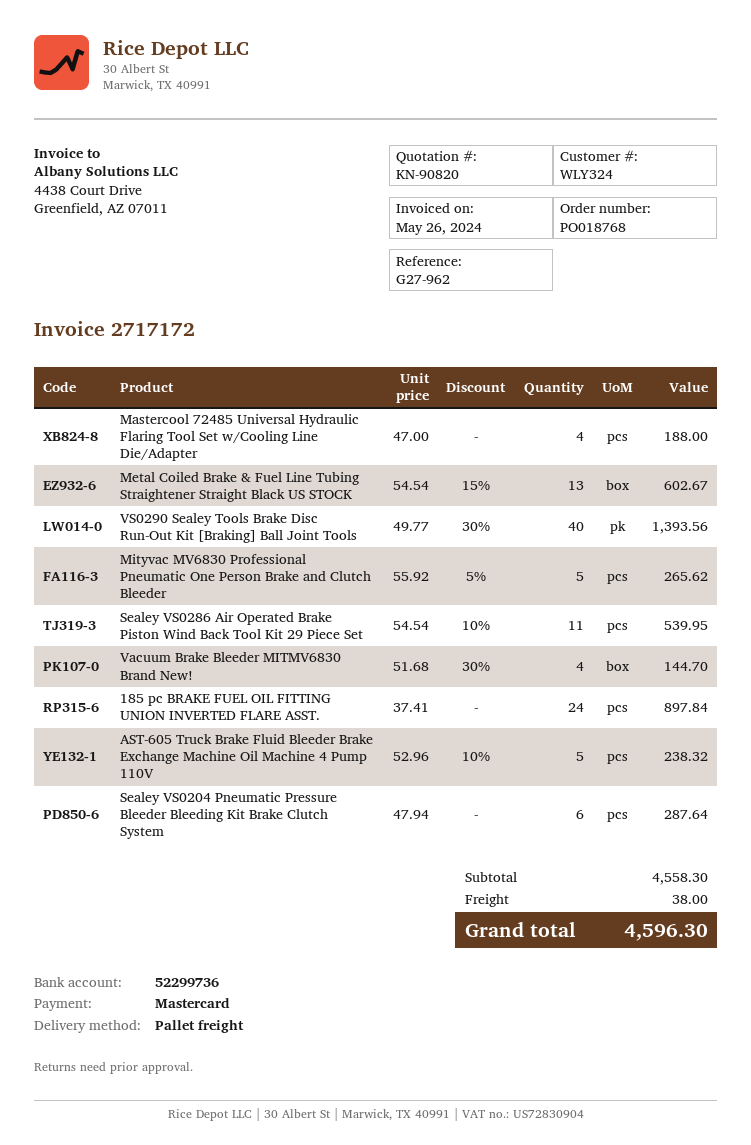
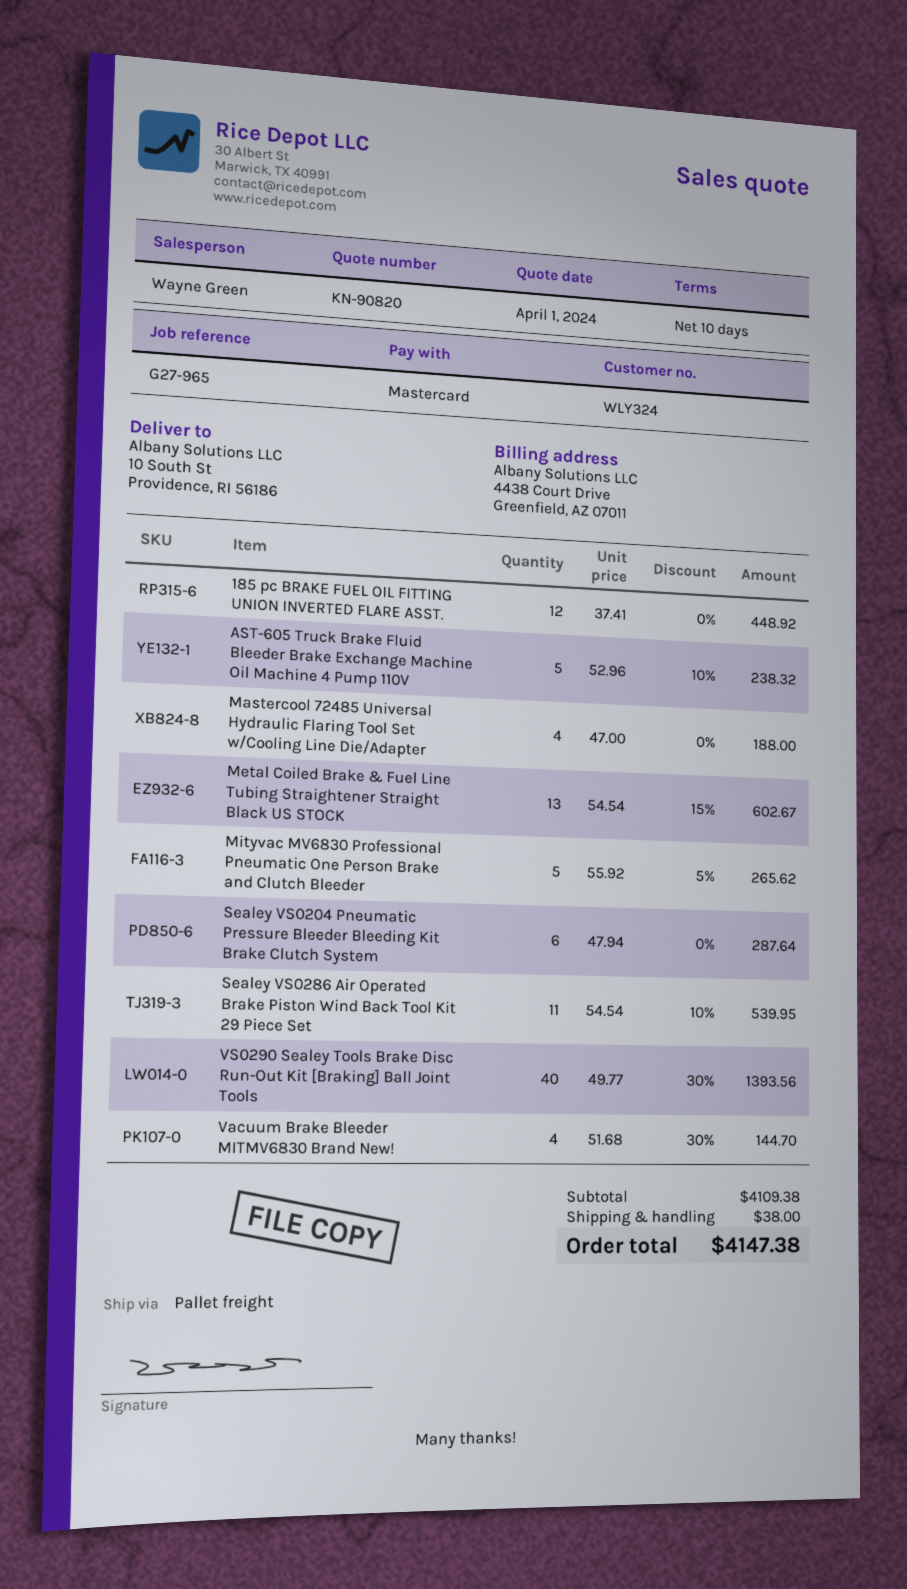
reference: G27-962 -> G27-965
185 pc BRAKE FUEL OIL FITTING UNION INVERTED FLARE ASST.: 24 x 37.41 = 897.84 -> 12 x 37.41 = 448.92
subtotal: 4558.30 -> 4109.38
total: 4596.30 -> 4147.38

